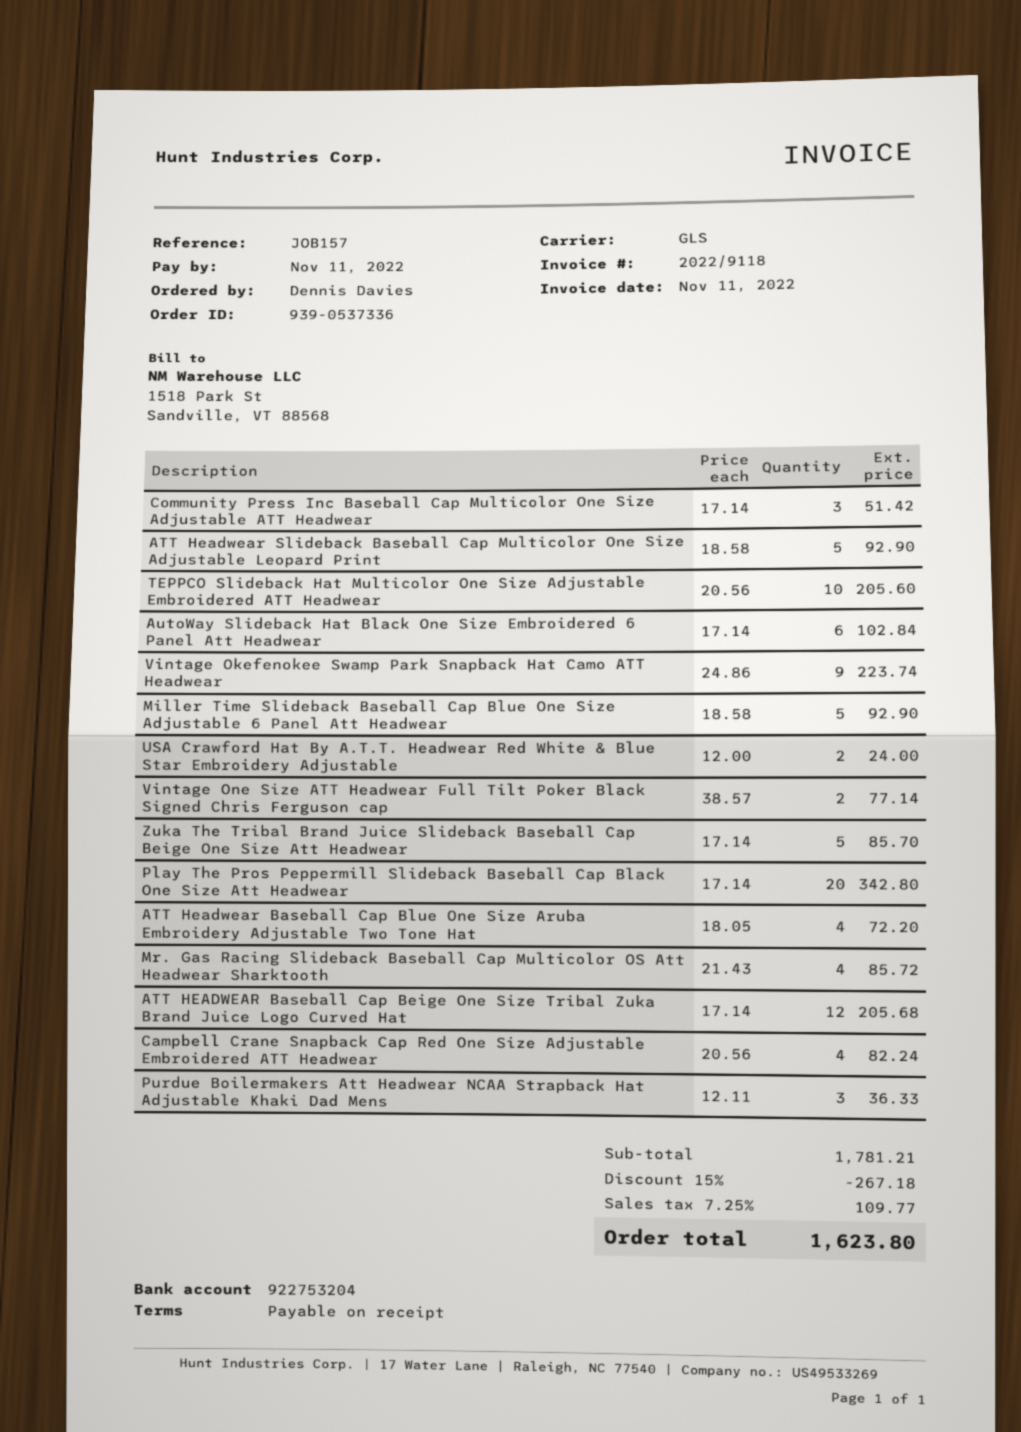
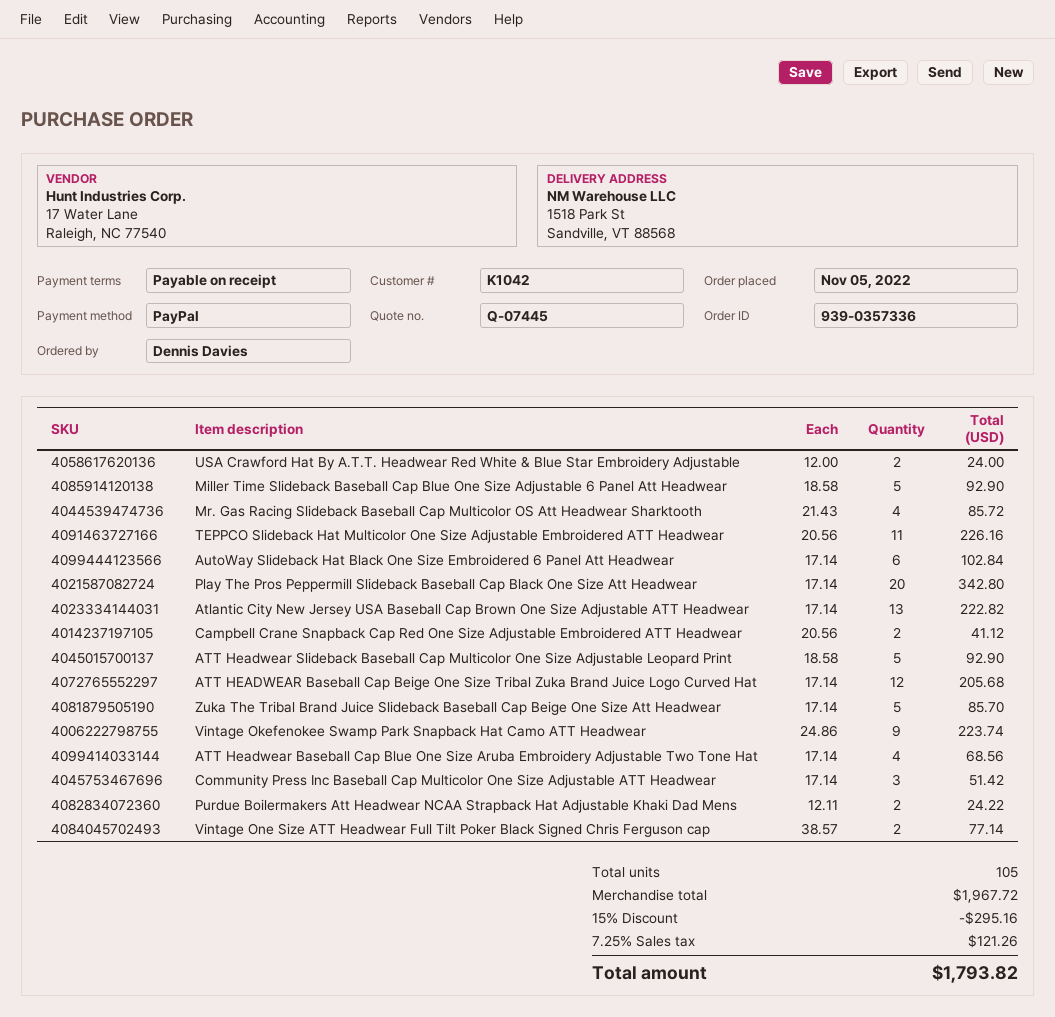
order number: 939-0537336 -> 939-0357336
TEPPCO Slideback Hat Multicolor One Size Adjustable Embroidered ATT Headwear: 10 x 20.56 = 205.60 -> 11 x 20.56 = 226.16
ATT Headwear Baseball Cap Blue One Size Aruba Embroidery Adjustable Two Tone Hat: 4 x 18.05 = 72.20 -> 4 x 17.14 = 68.56
Campbell Crane Snapback Cap Red One Size Adjustable Embroidered ATT Headwear: 4 x 20.56 = 82.24 -> 2 x 20.56 = 41.12
Purdue Boilermakers Att Headwear NCAA Strapback Hat Adjustable Khaki Dad Mens: 3 x 12.11 = 36.33 -> 2 x 12.11 = 24.22
Atlantic City New Jersey USA Baseball Cap Brown One Size Adjustable ATT Headwear: none -> 13 x 17.14 = 222.82
subtotal: 1781.21 -> 1967.72
discount: 15% = 267.18 -> 15% = 295.16
tax: 7.25% = 109.77 -> 7.25% = 121.26
total: 1623.80 -> 1793.82

